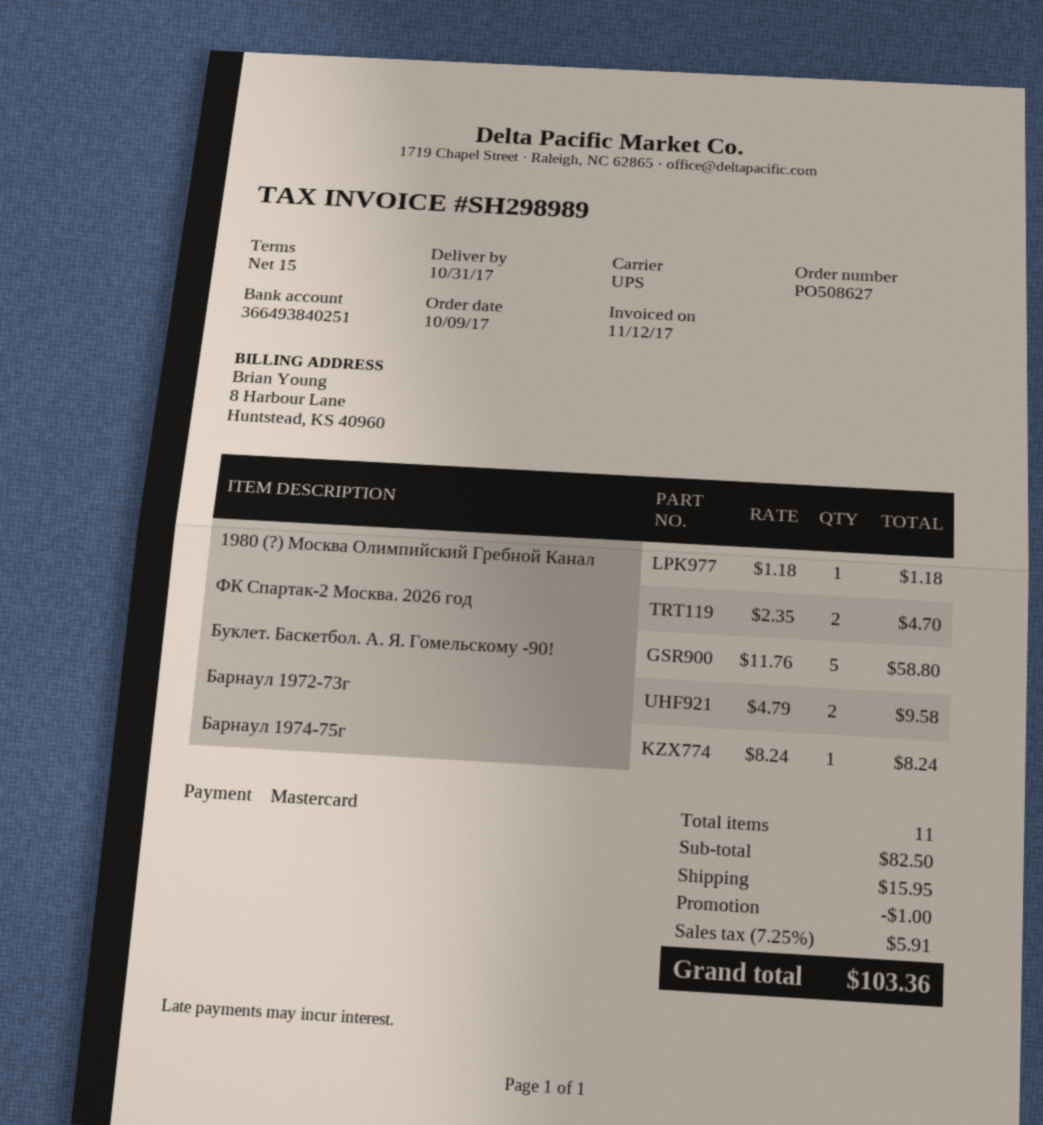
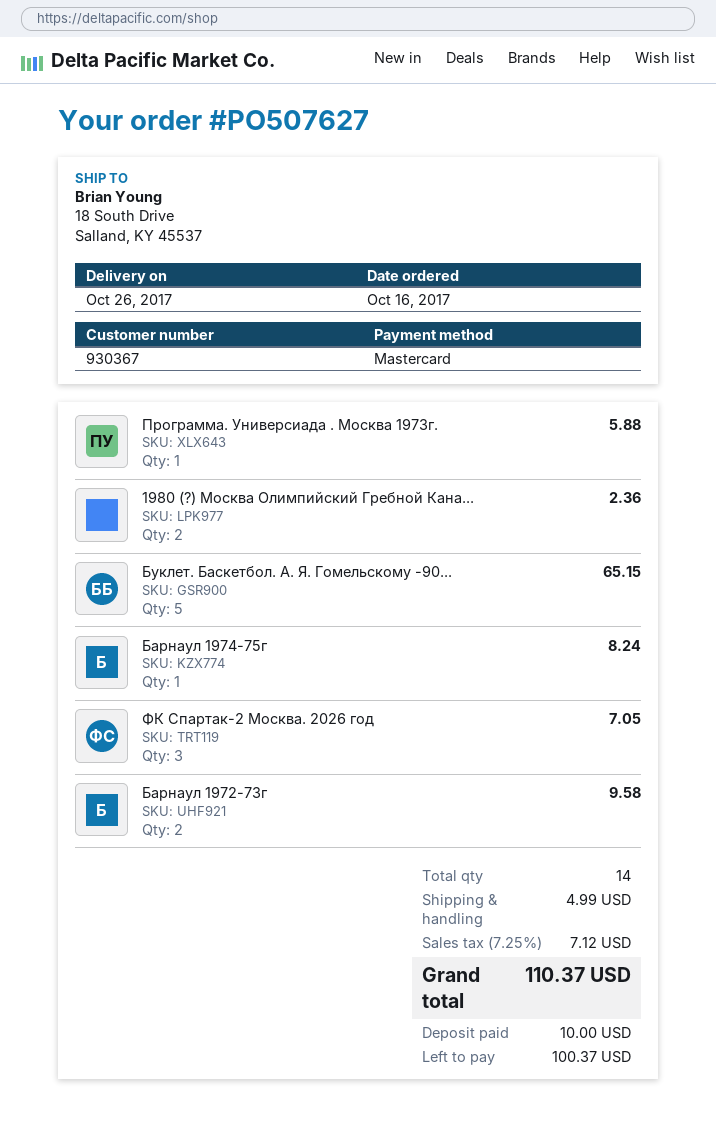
order number: PO508627 -> PO507627
order date: 2017-10-09 -> 2017-10-16
delivery date: 2017-10-31 -> 2017-10-26
1980 (?) Москва Олимпийский Гребной Канал: 1 for 1.18 -> 2 for 2.36
ФК Спартак-2 Москва. 2026 год: 2 for 4.70 -> 3 for 7.05
Буклет. Баскетбол. А. Я. Гомельскому -90!: 5 for 58.80 -> 5 for 65.15
Программа. Универсиада . Москва 1973г.: none -> 1 for 5.88
total quantity: 11 -> 14
discount: 1.00 -> none
shipping: 15.95 -> 4.99
tax: 7.25% = 5.91 -> 7.25% = 7.12
total: 103.36 -> 110.37

